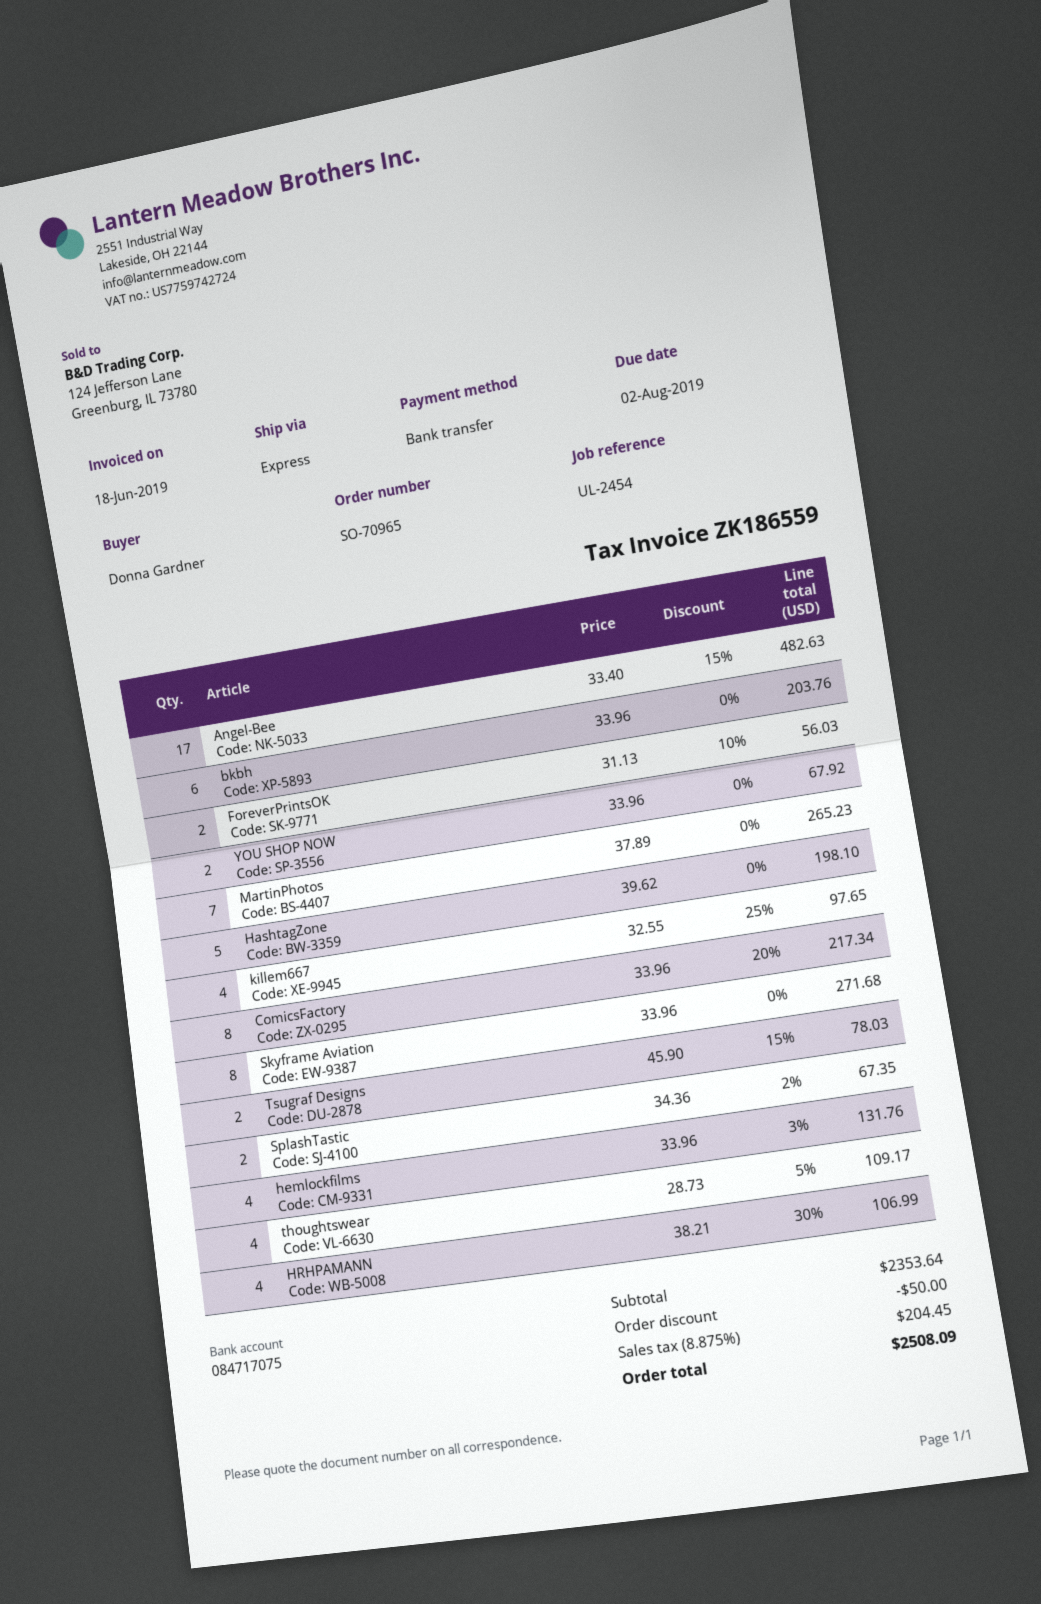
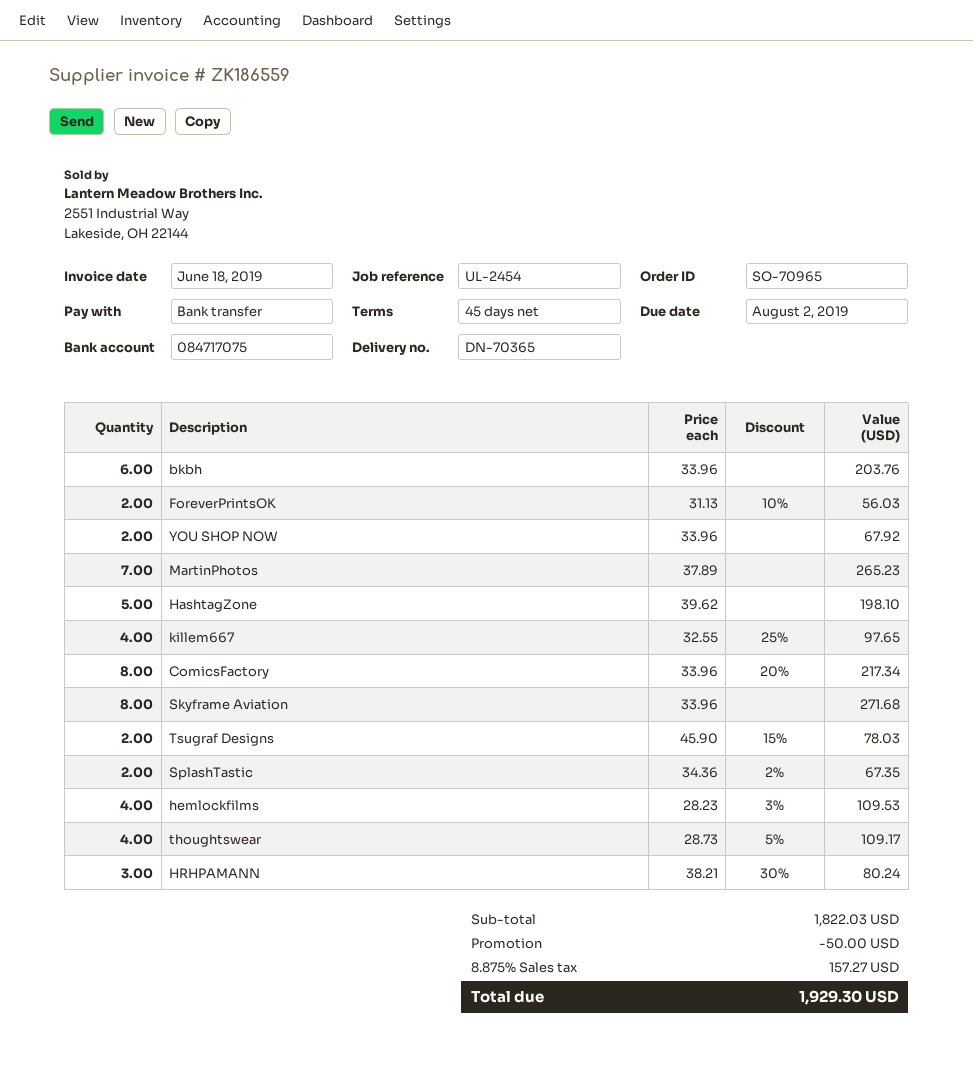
Angel-Bee: 17 x 33.40 - 15% = 482.63 -> none
hemlockfilms: 4 x 33.96 - 3% = 131.76 -> 4 x 28.23 - 3% = 109.53
HRHPAMANN: 4 x 38.21 - 30% = 106.99 -> 3 x 38.21 - 30% = 80.24
subtotal: 2353.64 -> 1822.03
tax: 8.875% = 204.45 -> 8.875% = 157.27
total: 2508.09 -> 1929.30

